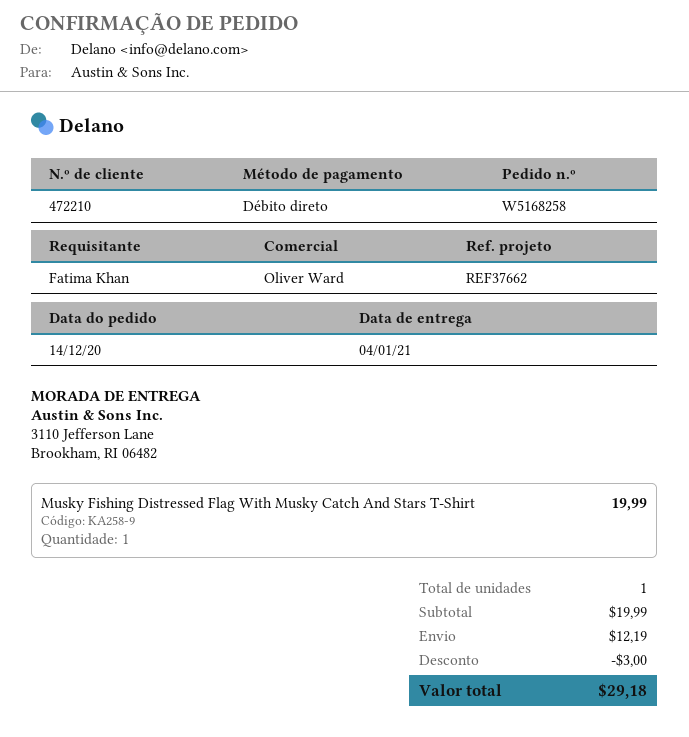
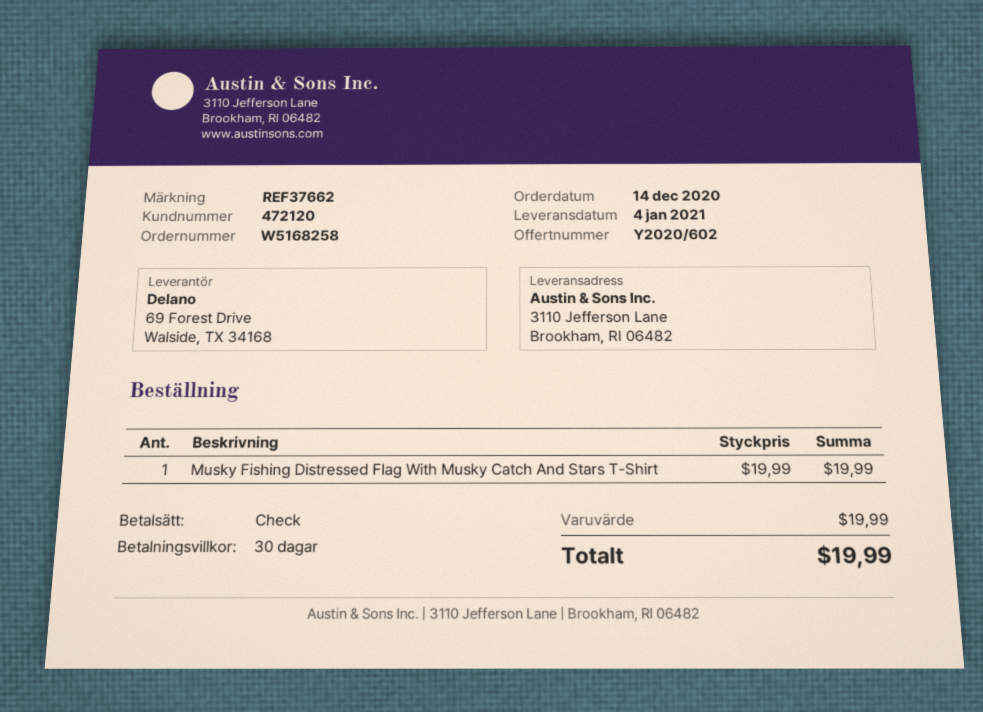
customer number: 472210 -> 472120
payment method: direct debit -> cheque
discount: 3.00 -> none
shipping: 12.19 -> none
total: 29.18 -> 19.99

